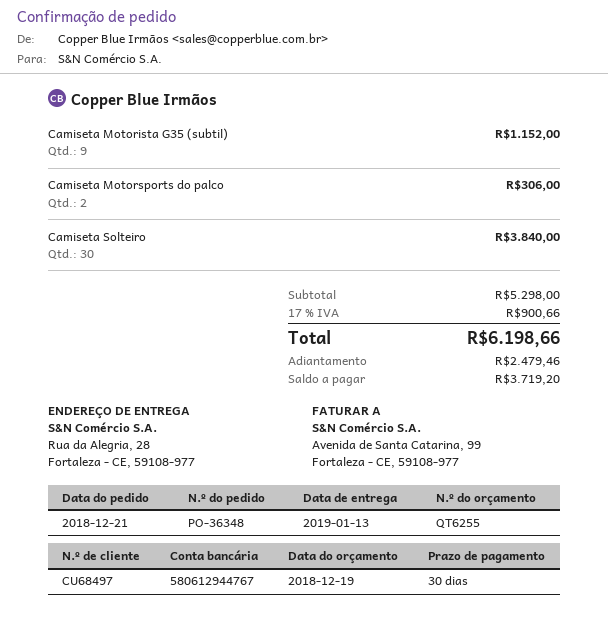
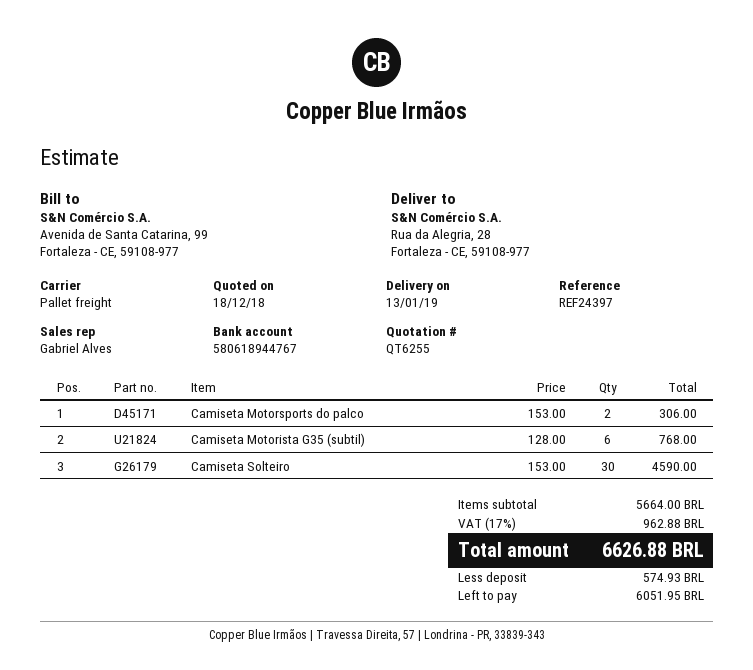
quote date: 2018-12-19 -> 2018-12-18
bank account: 580612944767 -> 580618944767
Camiseta Motorista G35 (subtil): 9 for 1152.00 -> 6 for 768.00
Camiseta Solteiro: 30 for 3840.00 -> 30 for 4590.00
subtotal: 5298.00 -> 5664.00
tax: 17% = 900.66 -> 17% = 962.88
total: 6198.66 -> 6626.88
deposit: 2479.46 -> 574.93
balance: 3719.20 -> 6051.95

